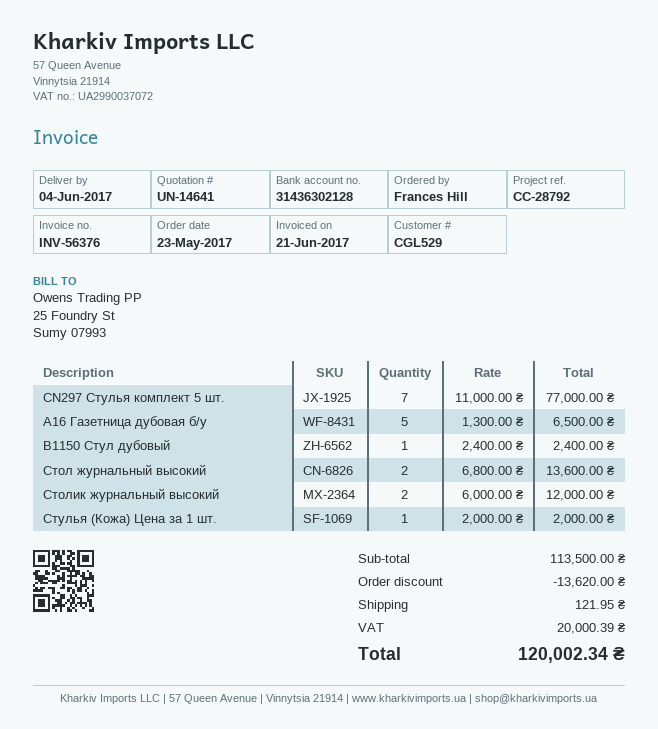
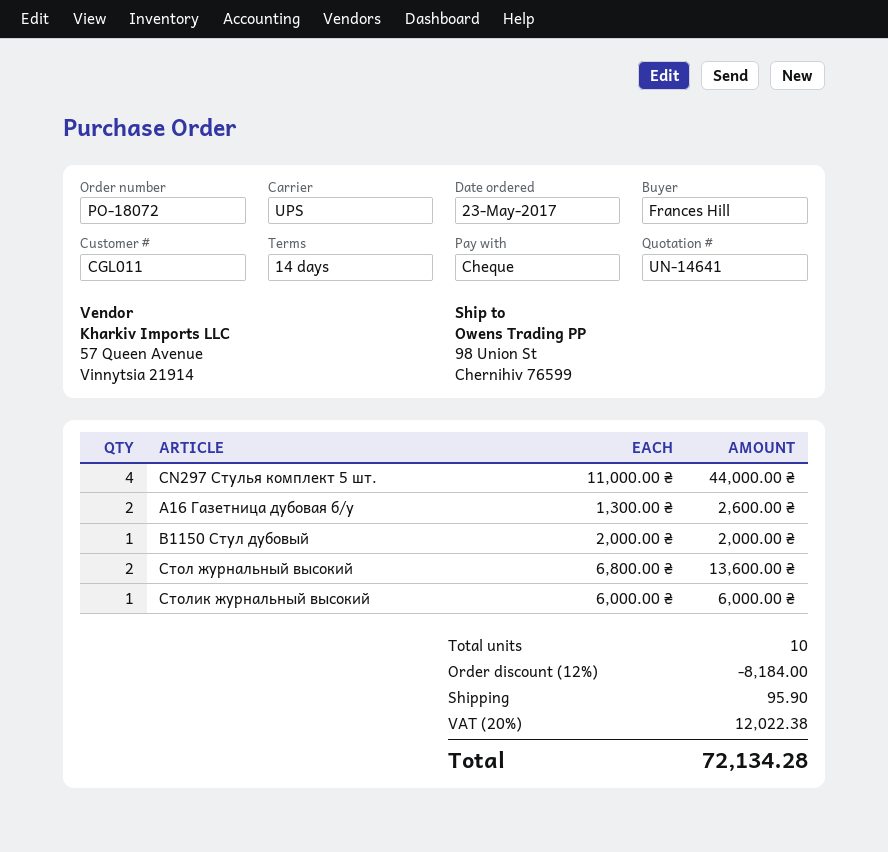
customer number: CGL529 -> CGL011
CN297 Стулья комплект 5 шт.: 7 x 11000.00 = 77000.00 -> 4 x 11000.00 = 44000.00
А16 Газетница дубовая б/у: 5 x 1300.00 = 6500.00 -> 2 x 1300.00 = 2600.00
В1150 Стул дубовый: 1 x 2400.00 = 2400.00 -> 1 x 2000.00 = 2000.00
Столик журнальный высокий: 2 x 6000.00 = 12000.00 -> 1 x 6000.00 = 6000.00
Стулья (Кожа) Цена за 1 шт.: 1 x 2000.00 = 2000.00 -> none
discount: 13620.00 -> 8184.00
shipping: 121.95 -> 95.90
tax: 20000.39 -> 12022.38
total: 120002.34 -> 72134.28

